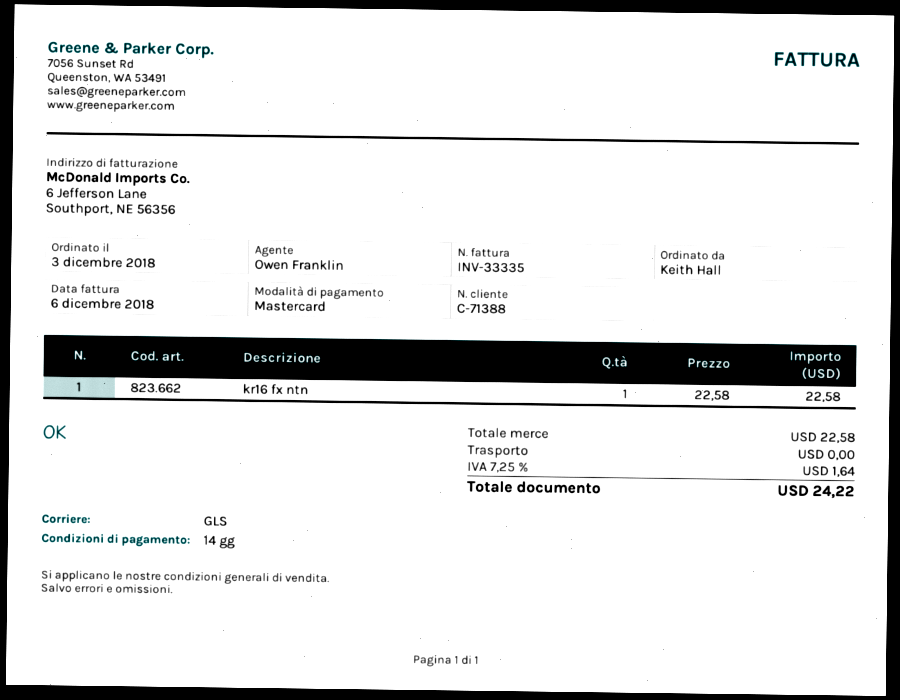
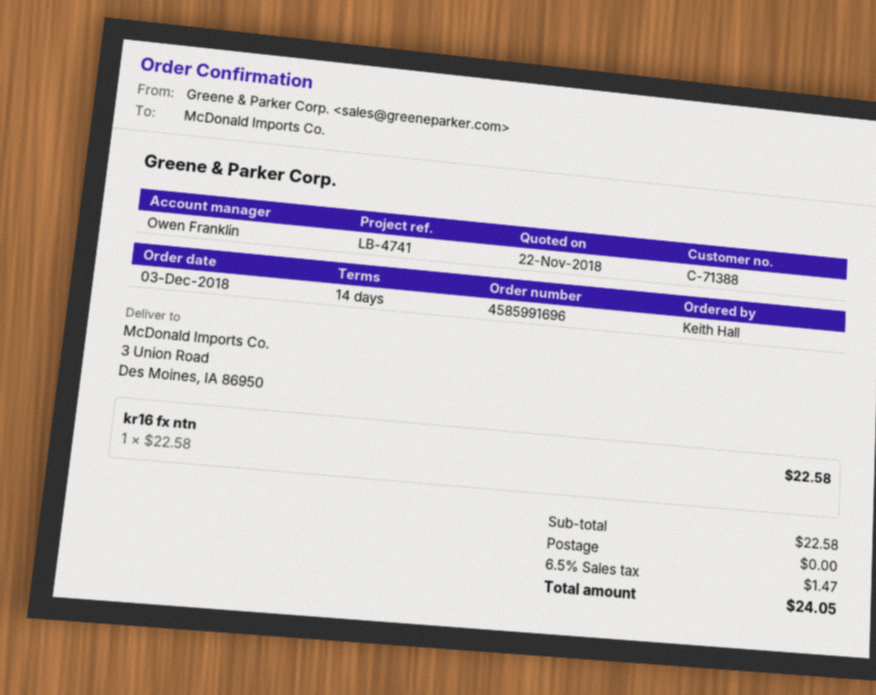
tax: 7.25% = 1.64 -> 6.5% = 1.47
total: 24.22 -> 24.05

